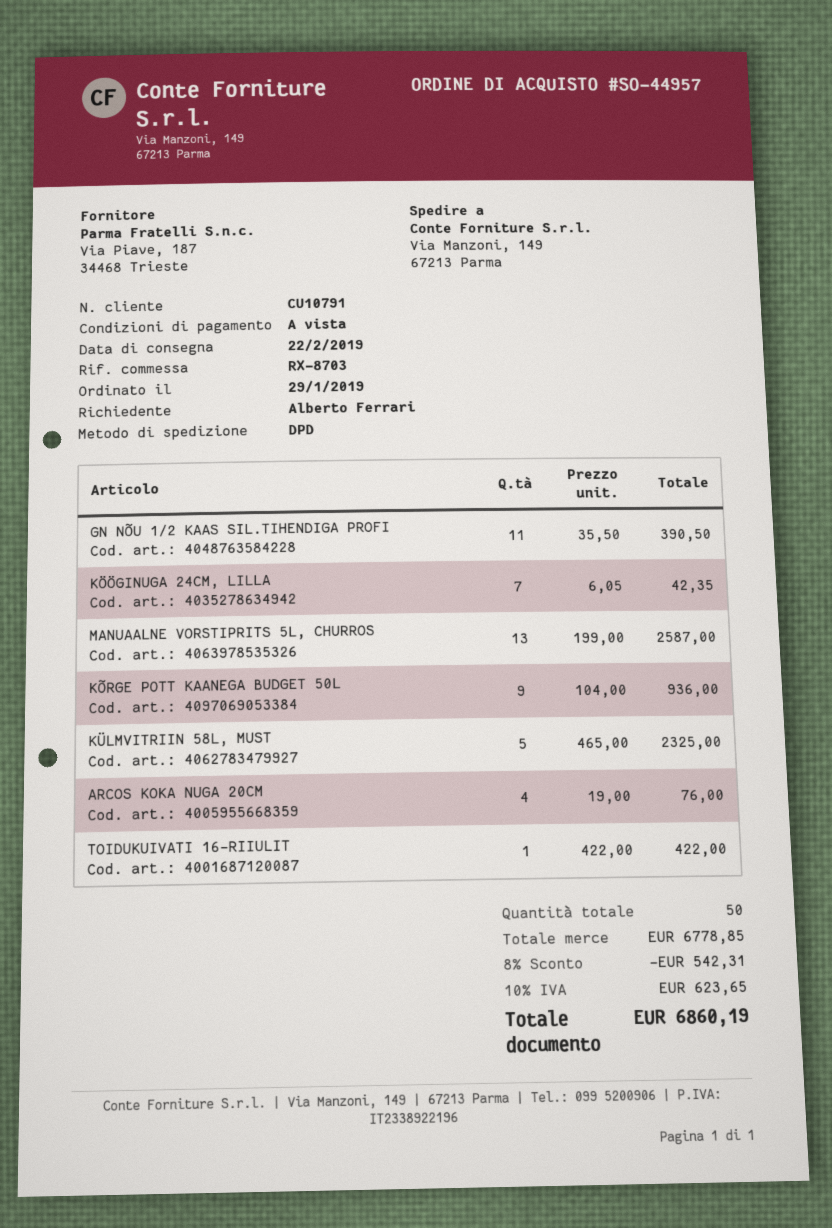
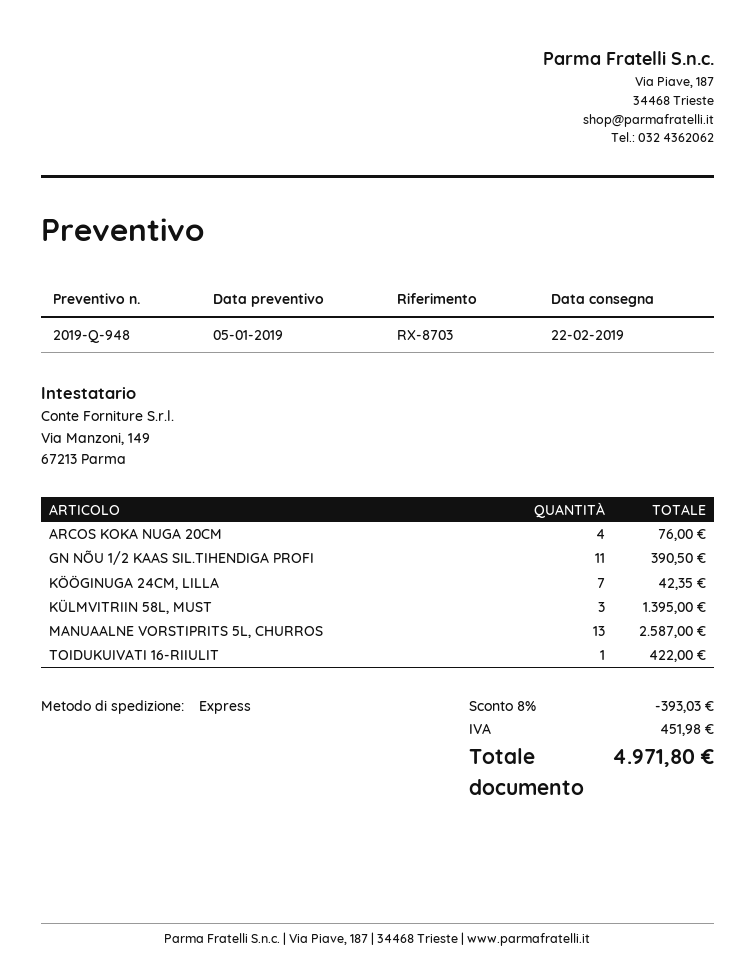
shipping method: DPD -> express
KÕRGE POTT KAANEGA BUDGET 50L: 9 for 936.00 -> none
KÜLMVITRIIN 58L, MUST: 5 for 2325.00 -> 3 for 1395.00
discount: 8% = 542.31 -> 8% = 393.03
tax: 623.65 -> 451.98
total: 6860.19 -> 4971.80

